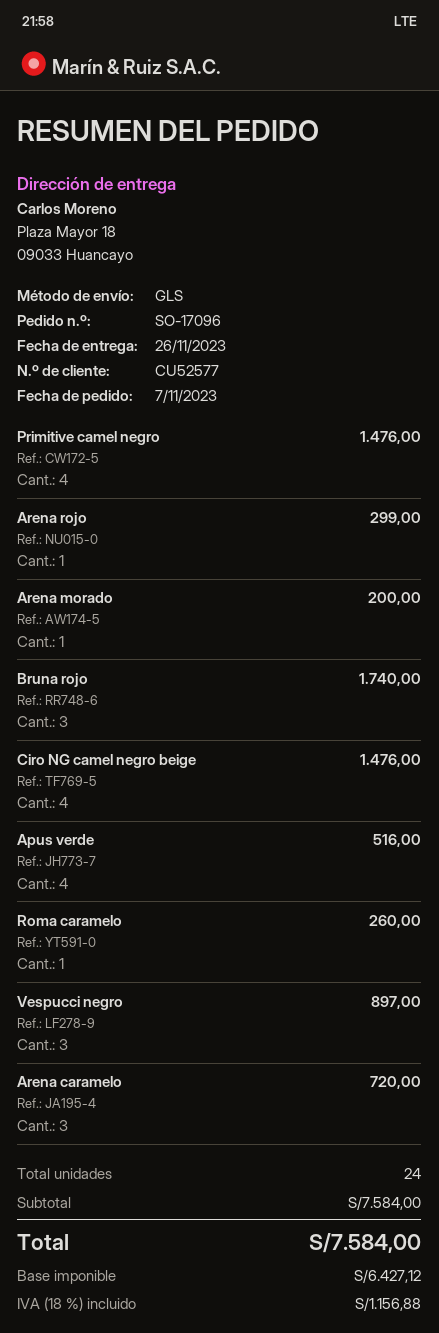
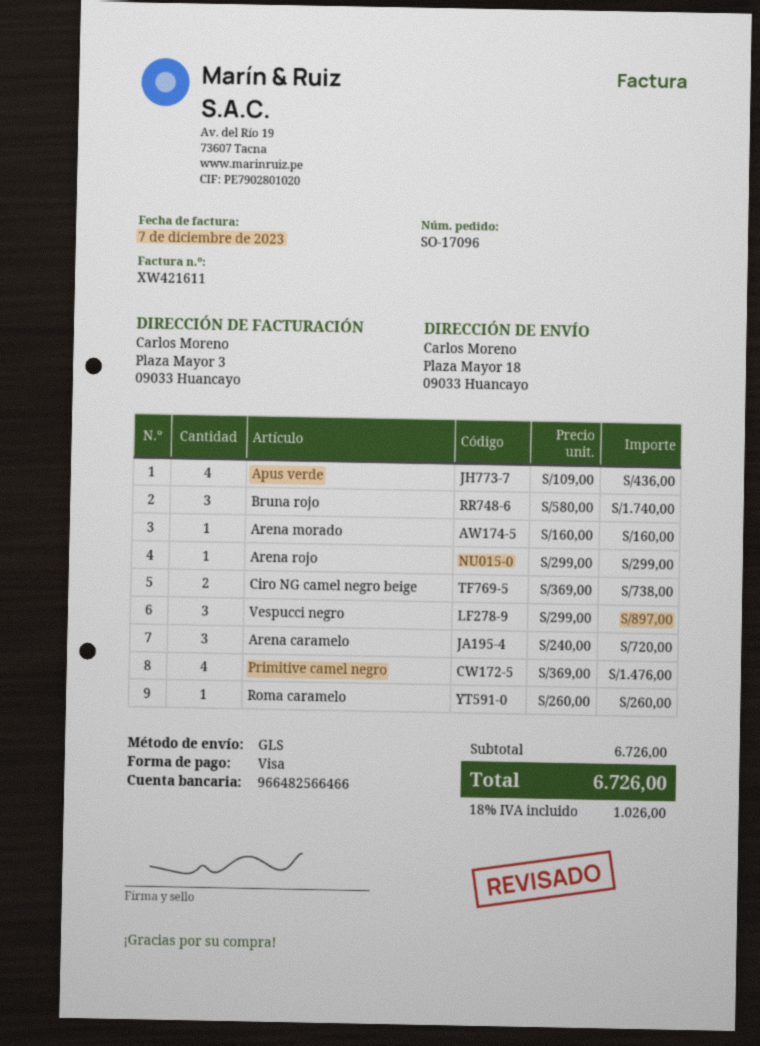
Arena morado: 1 for 200.00 -> 1 for 160.00
Ciro NG camel negro beige: 4 for 1476.00 -> 2 for 738.00
Apus verde: 4 for 516.00 -> 4 for 436.00
subtotal: 7584.00 -> 6726.00
tax: 18% = 1156.88 -> 18% = 1026.00
total: 7584.00 -> 6726.00

